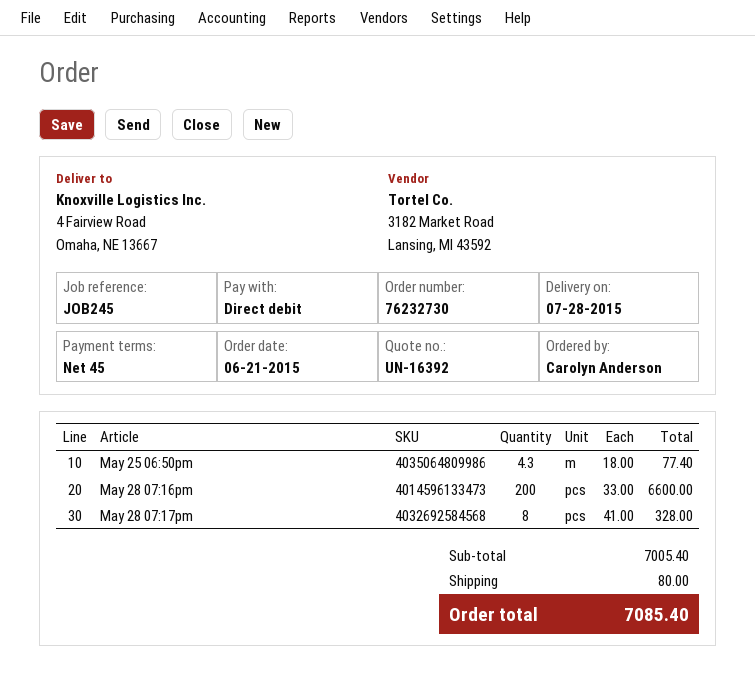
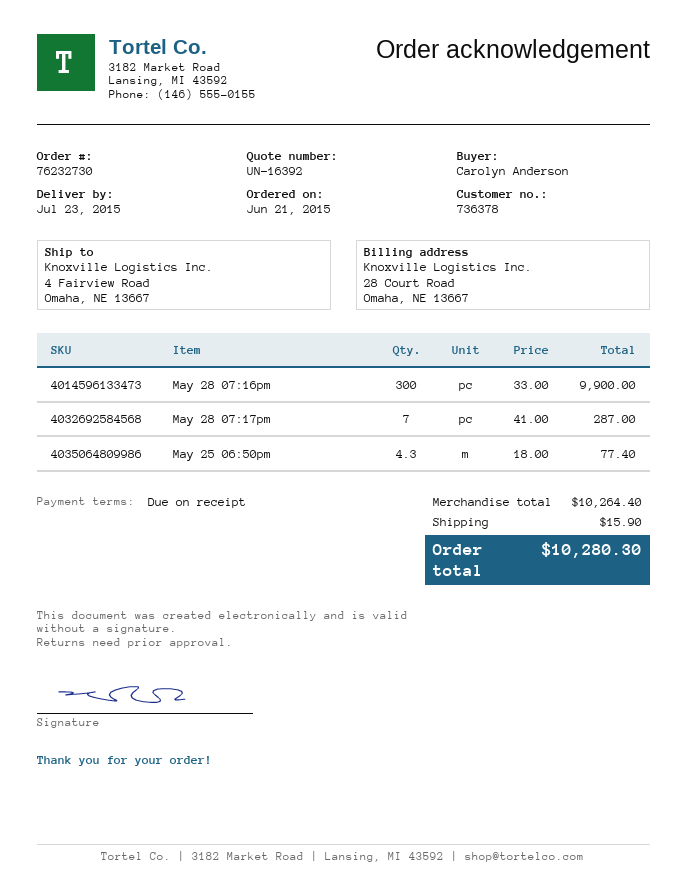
delivery date: 2015-07-28 -> 2015-07-23
payment terms: 45 days -> on receipt
May 28 07:16pm: 200 x 33.00 = 6600.00 -> 300 x 33.00 = 9900.00
May 28 07:17pm: 8 x 41.00 = 328.00 -> 7 x 41.00 = 287.00
subtotal: 7005.40 -> 10264.40
shipping: 80.00 -> 15.90
total: 7085.40 -> 10280.30

